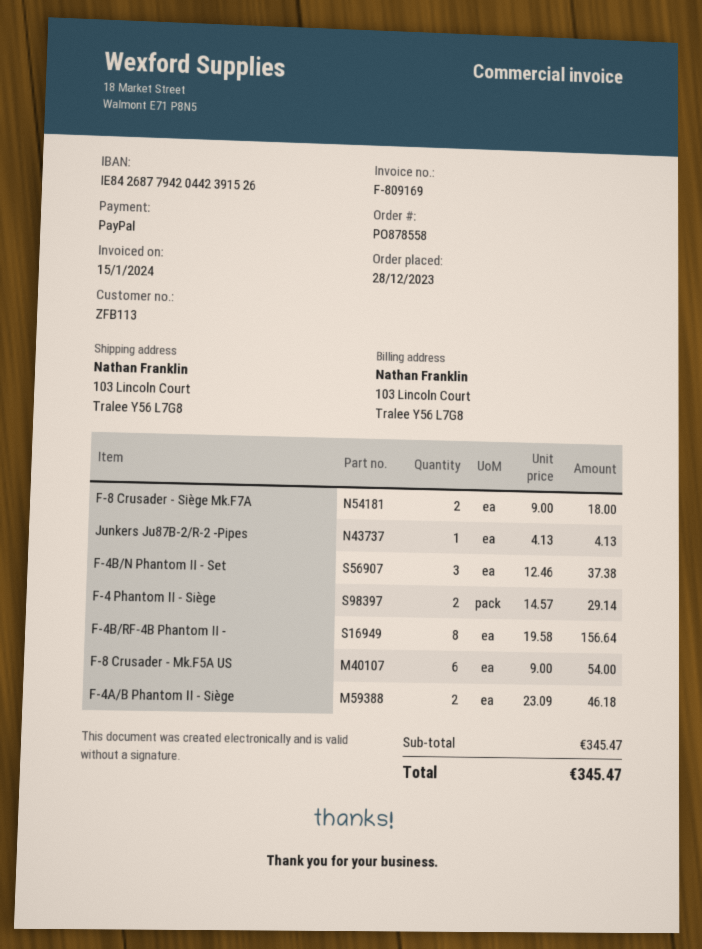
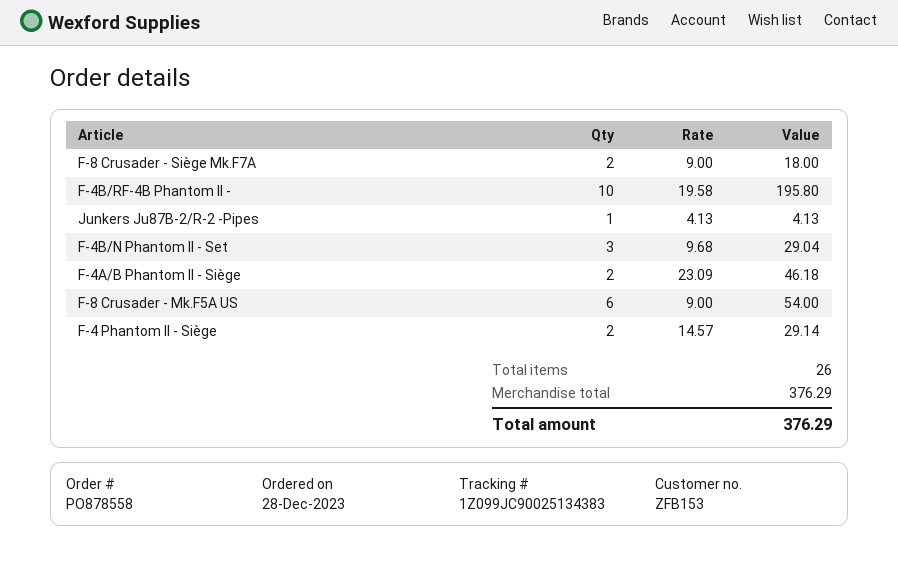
customer number: ZFB113 -> ZFB153
F-4B/N Phantom II - Set: 3 x 12.46 = 37.38 -> 3 x 9.68 = 29.04
F-4B/RF-4B Phantom II -: 8 x 19.58 = 156.64 -> 10 x 19.58 = 195.80
subtotal: 345.47 -> 376.29
total: 345.47 -> 376.29

